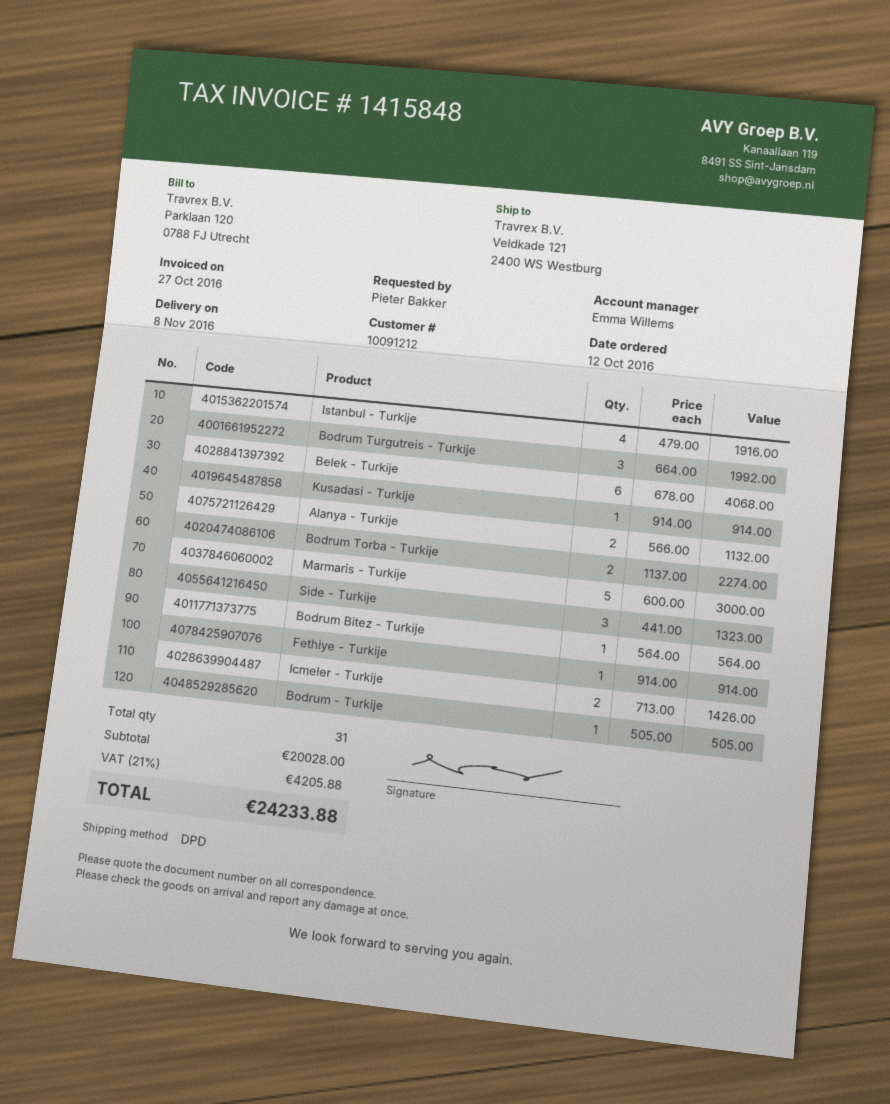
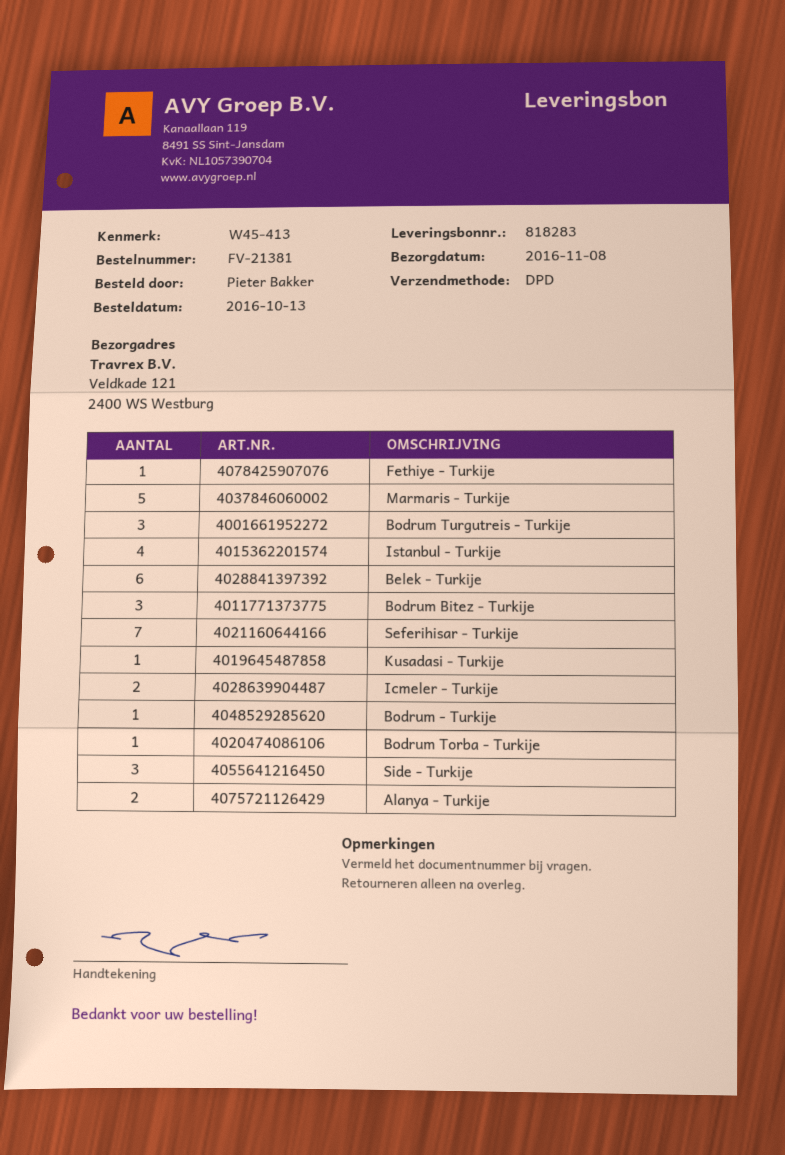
order date: 2016-10-12 -> 2016-10-13
Bodrum Torba - Turkije: 2 -> 1
Bodrum Bitez - Turkije: 1 -> 3
Seferihisar - Turkije: none -> 7

